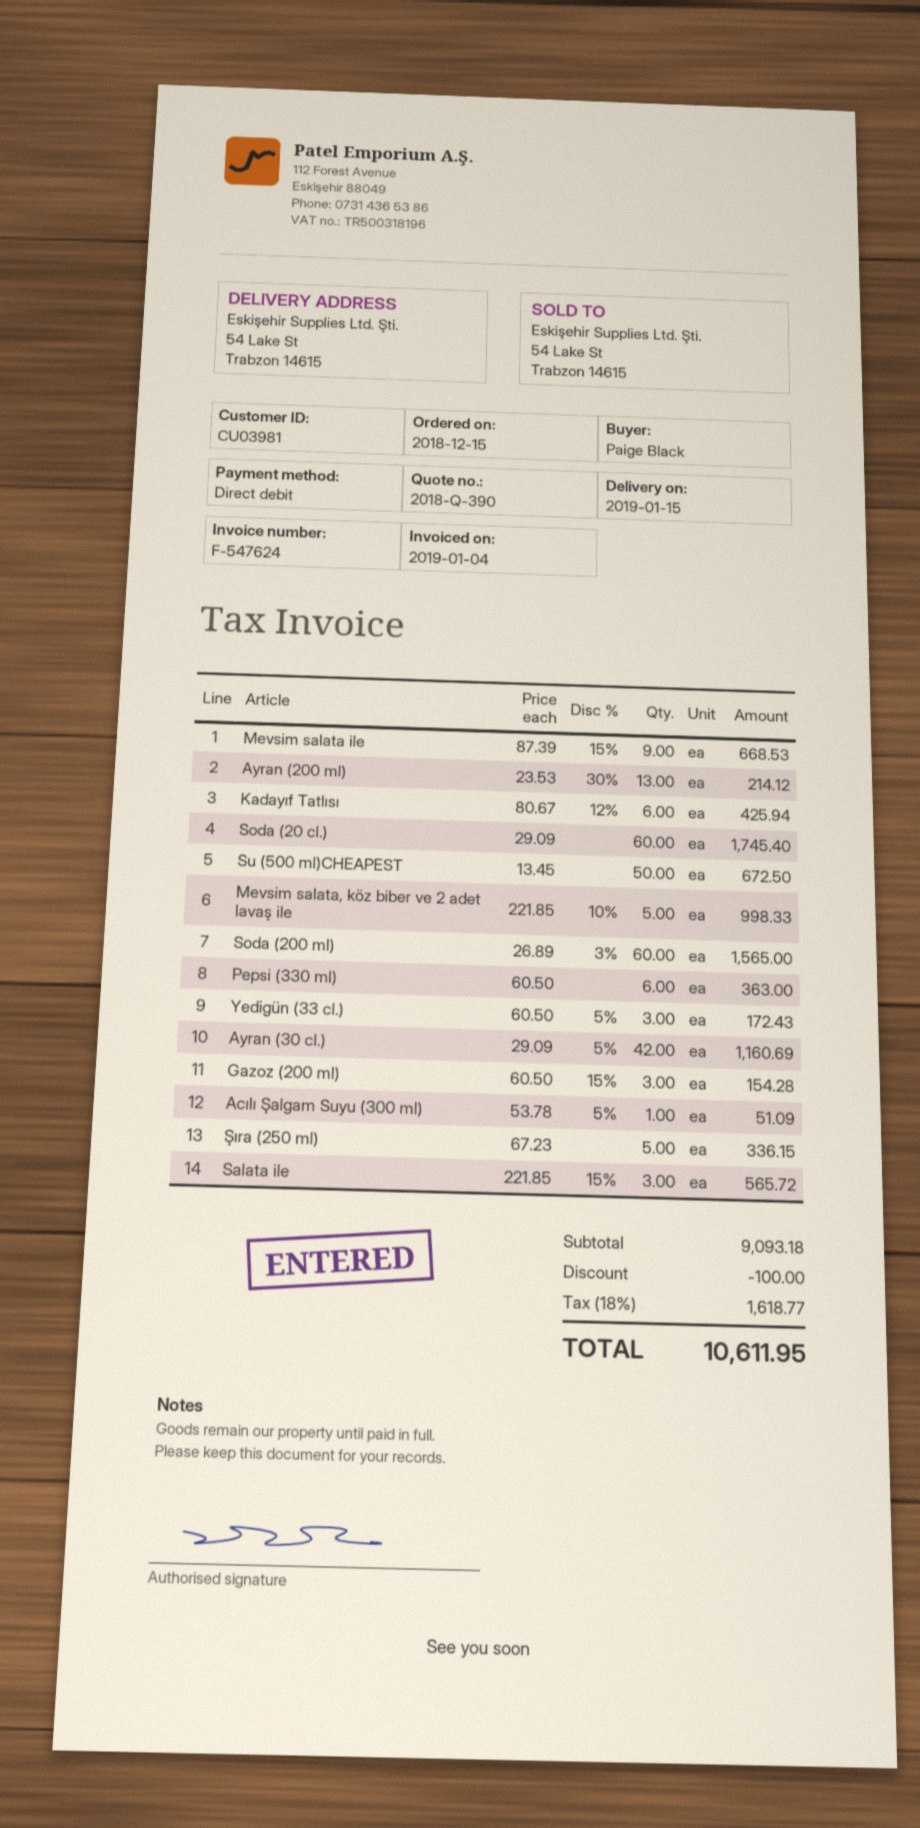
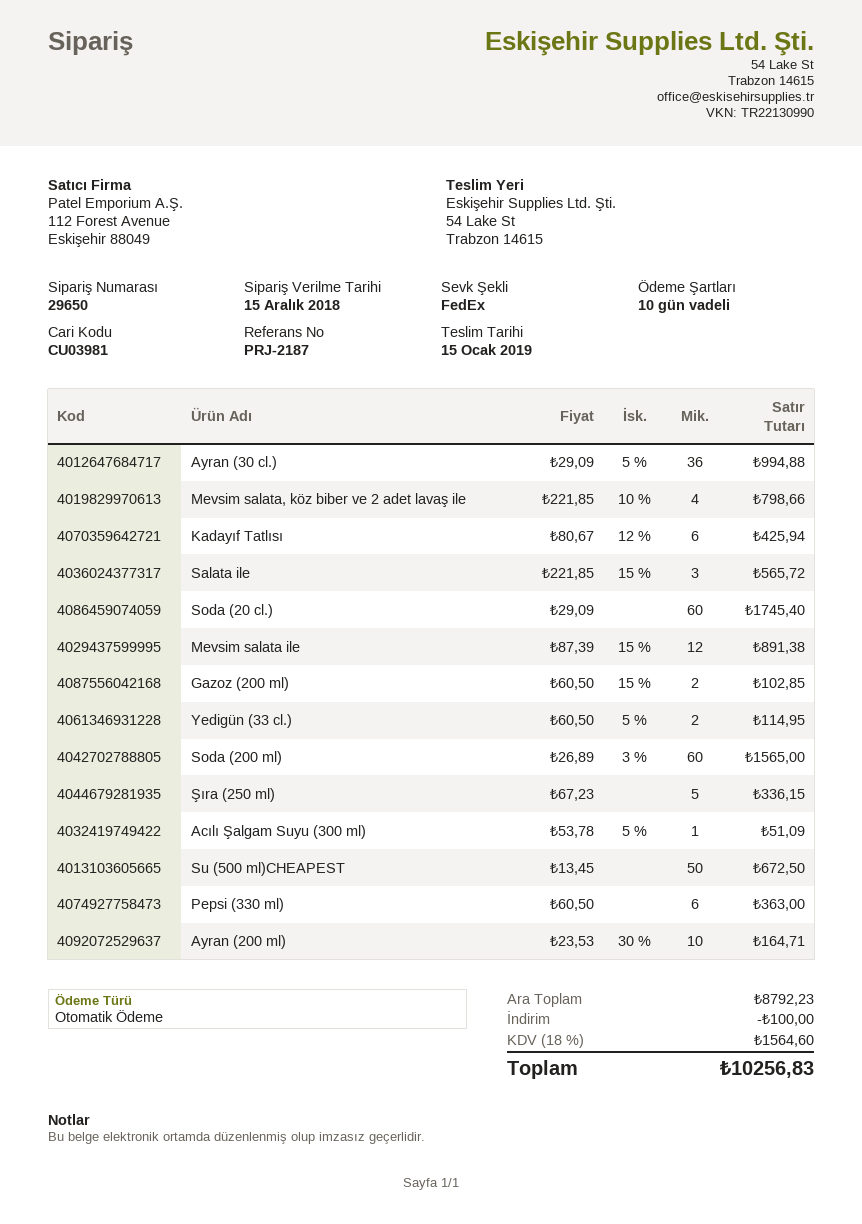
Mevsim salata ile: 9 x 87.39 - 15% = 668.53 -> 12 x 87.39 - 15% = 891.38
Ayran (200 ml): 13 x 23.53 - 30% = 214.12 -> 10 x 23.53 - 30% = 164.71
Mevsim salata, köz biber ve 2 adet lavaş ile: 5 x 221.85 - 10% = 998.33 -> 4 x 221.85 - 10% = 798.66
Yedigün (33 cl.): 3 x 60.50 - 5% = 172.43 -> 2 x 60.50 - 5% = 114.95
Ayran (30 cl.): 42 x 29.09 - 5% = 1160.69 -> 36 x 29.09 - 5% = 994.88
Gazoz (200 ml): 3 x 60.50 - 15% = 154.28 -> 2 x 60.50 - 15% = 102.85
subtotal: 9093.18 -> 8792.23
tax: 18% = 1618.77 -> 18% = 1564.60
total: 10611.95 -> 10256.83

